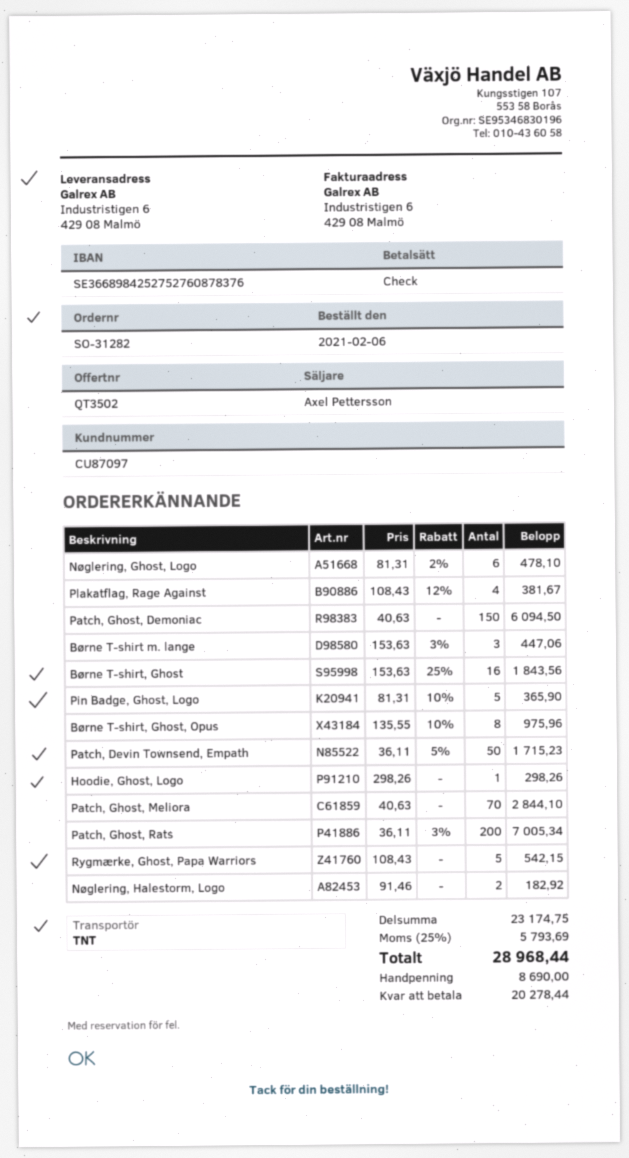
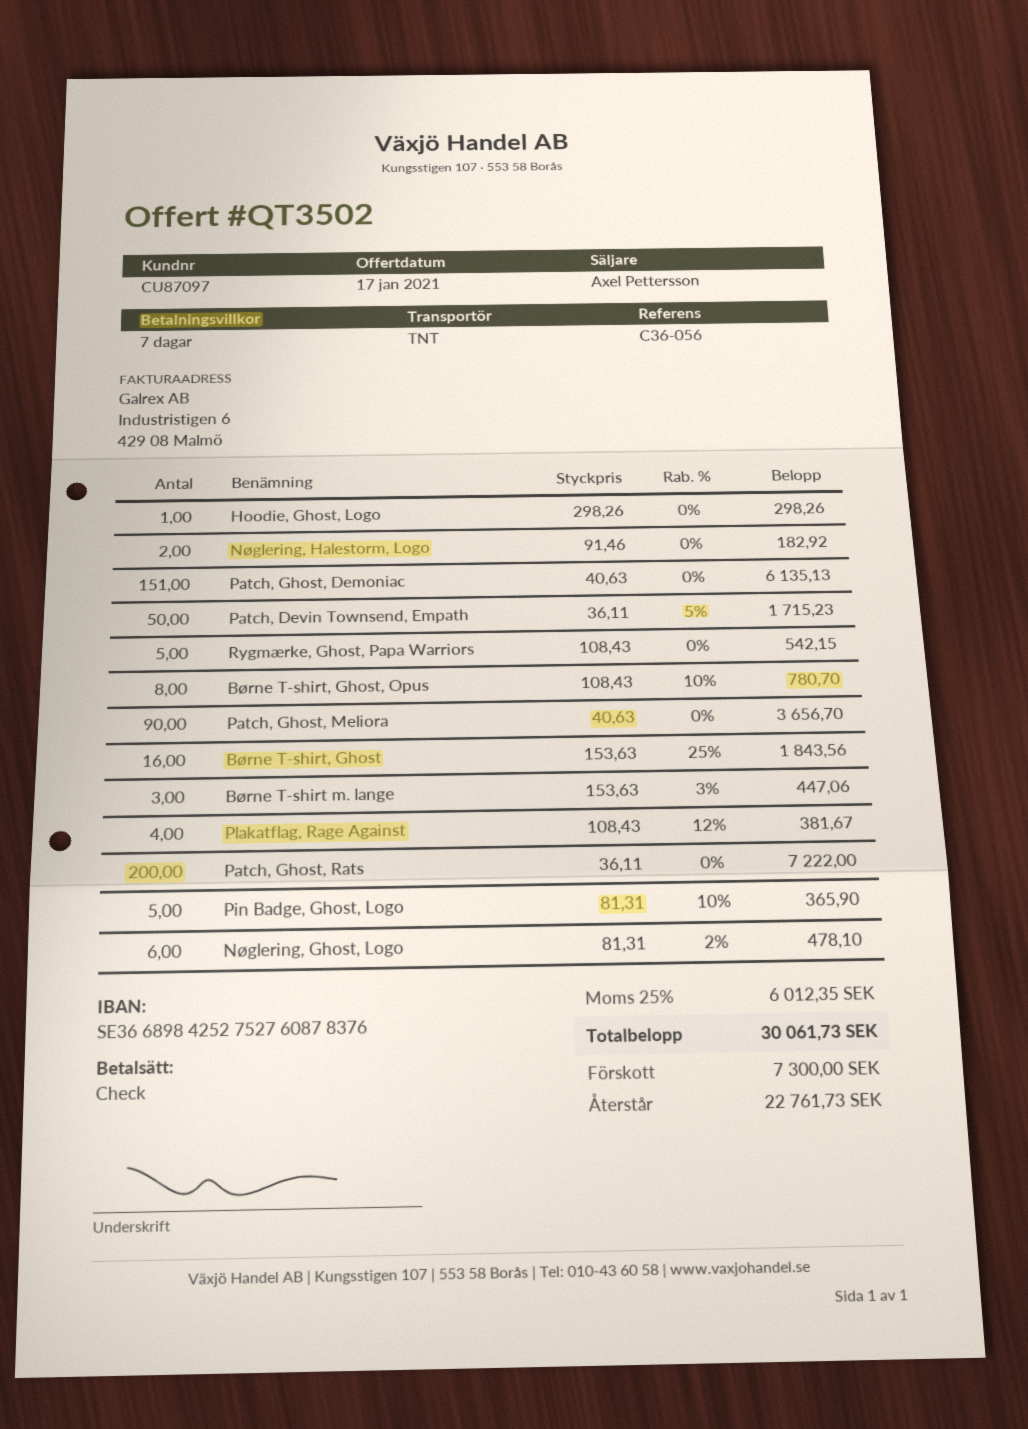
Patch, Ghost, Demoniac: 150 x 40.63 = 6094.50 -> 151 x 40.63 = 6135.13
Børne T-shirt, Ghost, Opus: 8 x 135.55 - 10% = 975.96 -> 8 x 108.43 - 10% = 780.70
Patch, Ghost, Meliora: 70 x 40.63 = 2844.10 -> 90 x 40.63 = 3656.70
Patch, Ghost, Rats: 200 x 36.11 - 3% = 7005.34 -> 200 x 36.11 = 7222.00
tax: 25% = 5793.69 -> 25% = 6012.35
total: 28968.44 -> 30061.73
deposit: 8690.00 -> 7300.00
balance: 20278.44 -> 22761.73

